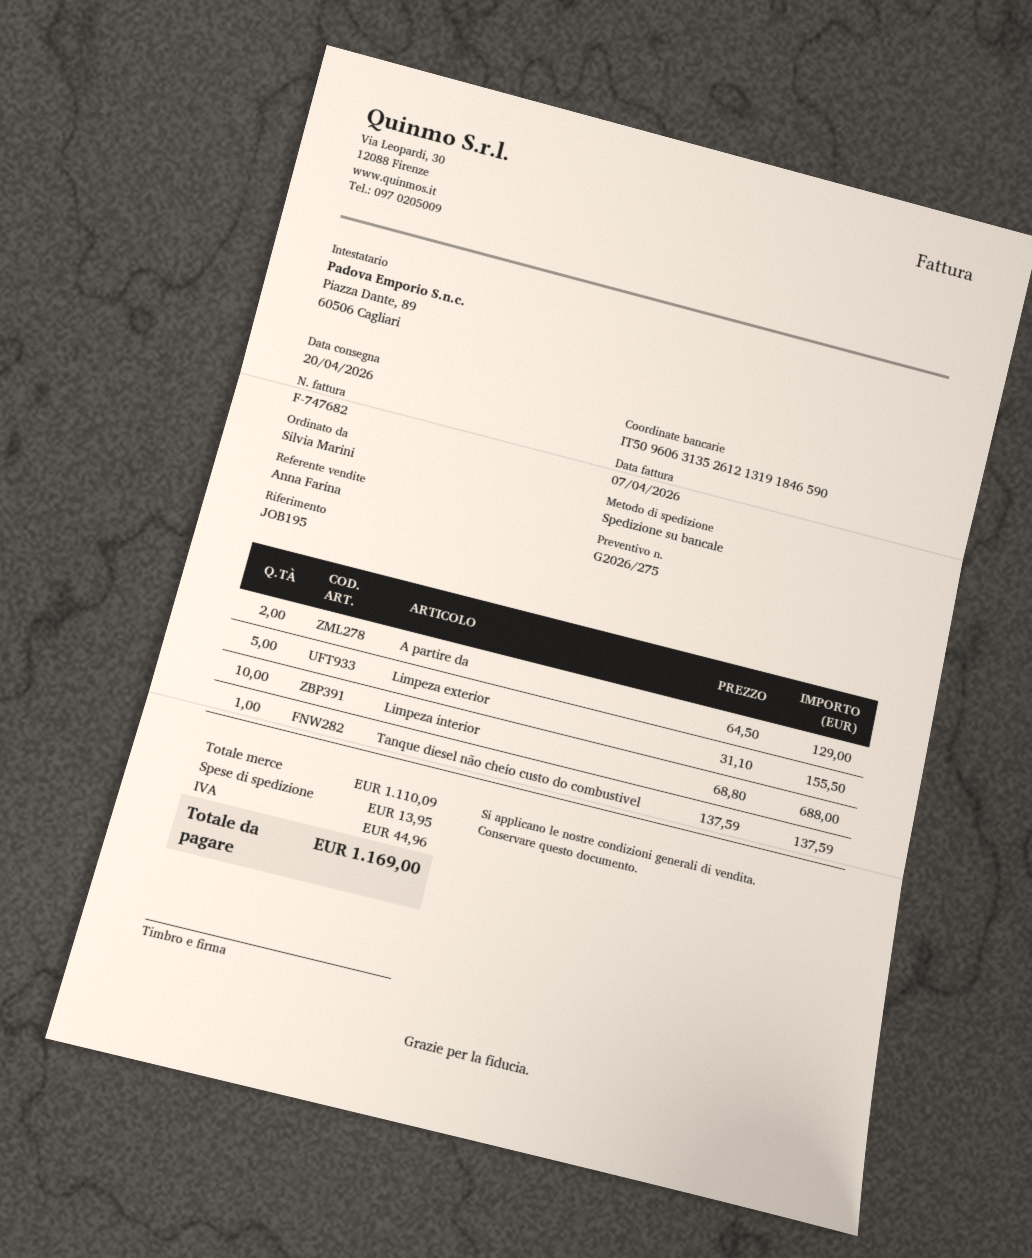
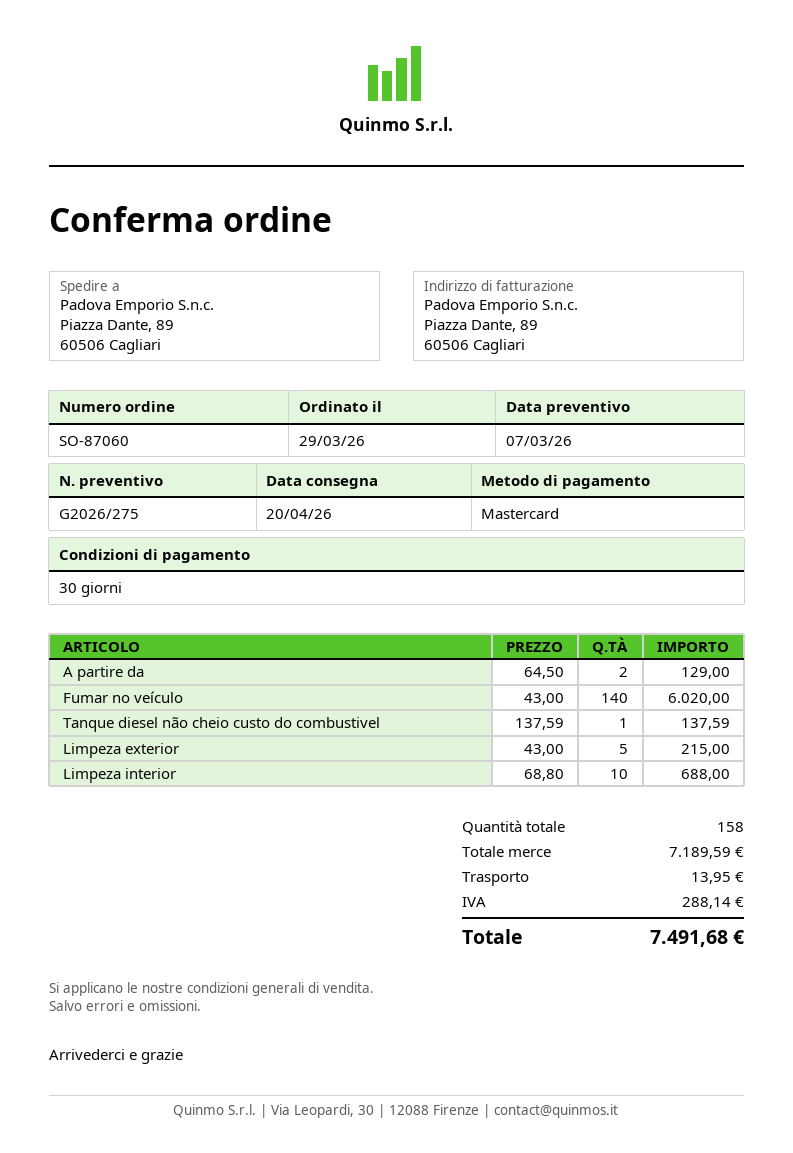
Limpeza exterior: 5 x 31.10 = 155.50 -> 5 x 43.00 = 215.00
Fumar no veículo: none -> 140 x 43.00 = 6020.00
subtotal: 1110.09 -> 7189.59
tax: 44.96 -> 288.14
total: 1169.00 -> 7491.68

